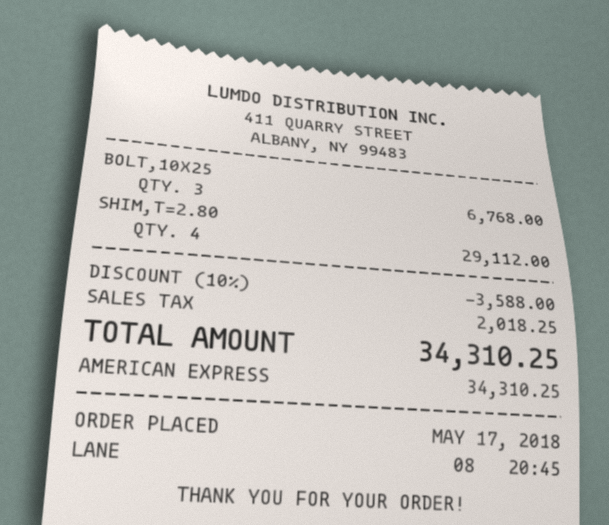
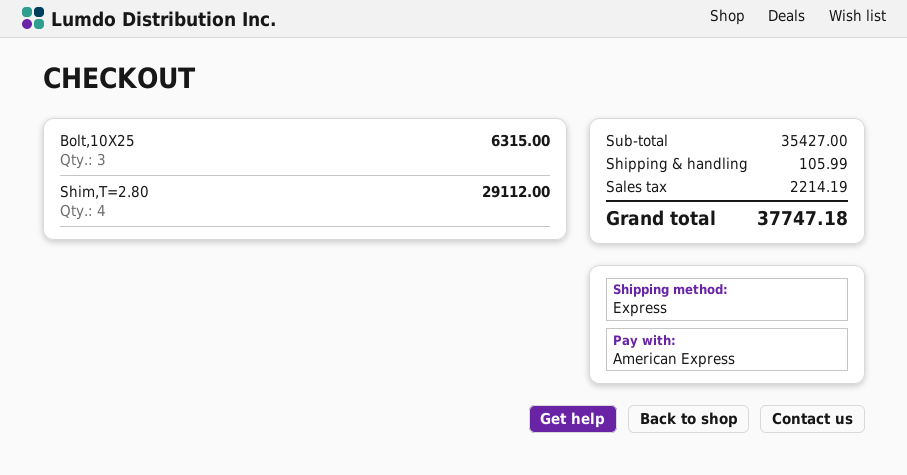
BOLT,10X25: 3 for 6768.00 -> 3 for 6315.00
discount: 10% = 3588.00 -> none
shipping: none -> 105.99
tax: 2018.25 -> 2214.19
total: 34310.25 -> 37747.18

